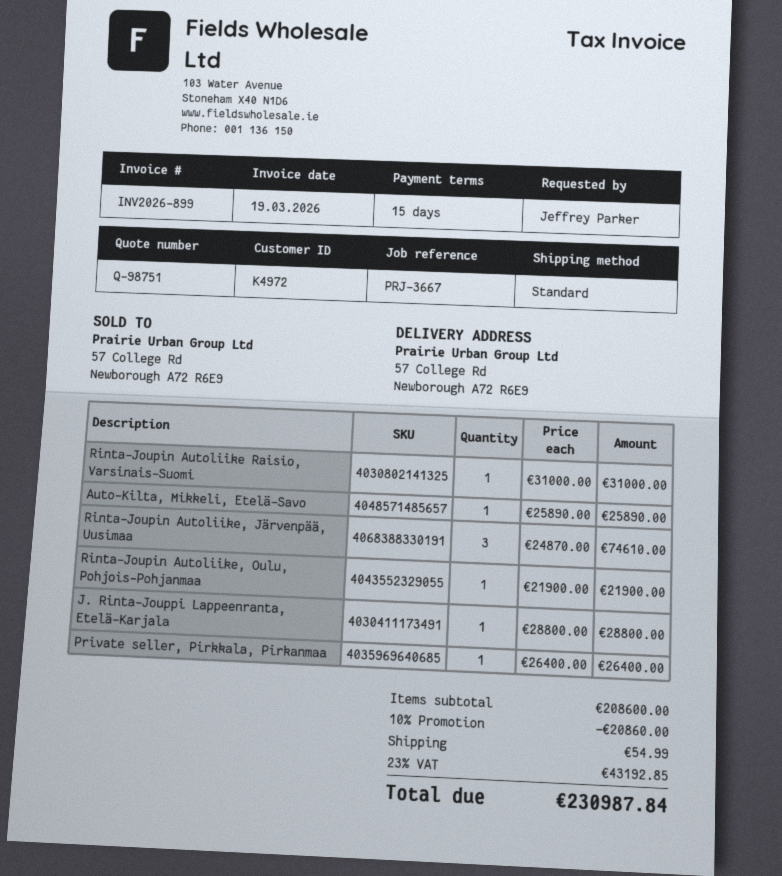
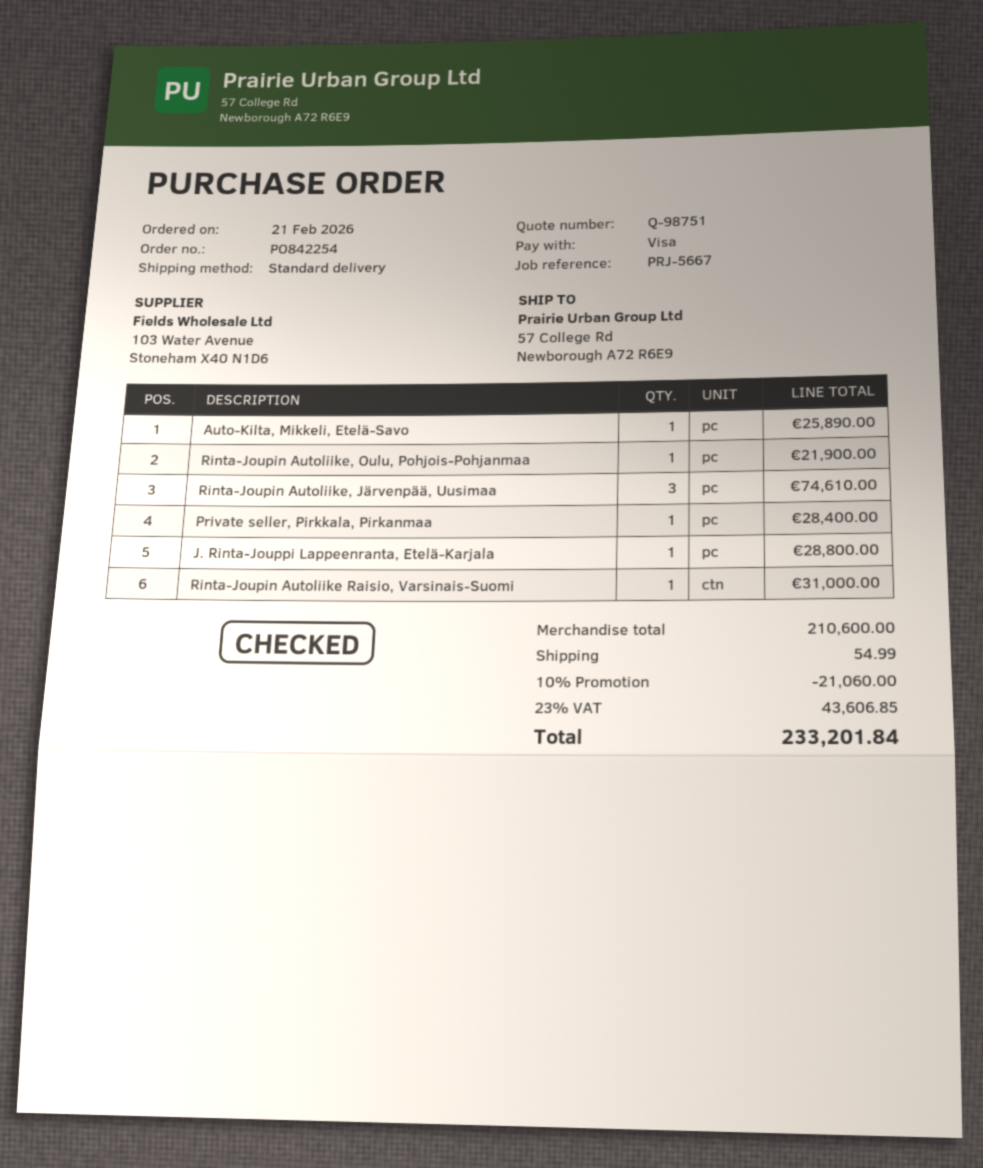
reference: PRJ-3667 -> PRJ-5667
Private seller, Pirkkala, Pirkanmaa: 1 for 26400.00 -> 1 for 28400.00
subtotal: 208600.00 -> 210600.00
discount: 10% = 20860.00 -> 10% = 21060.00
tax: 23% = 43192.85 -> 23% = 43606.85
total: 230987.84 -> 233201.84

